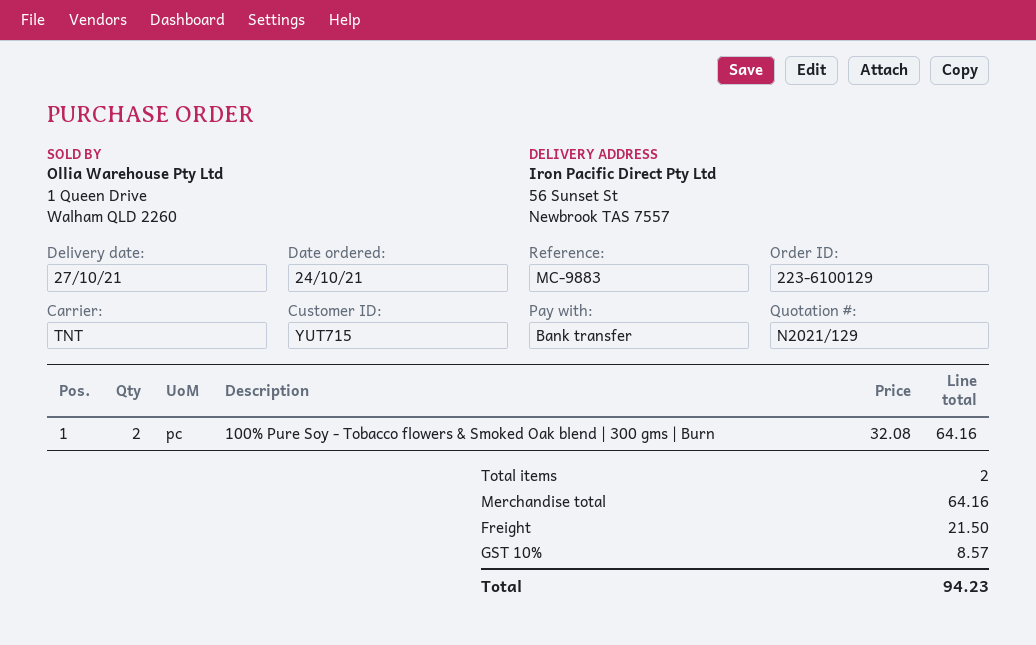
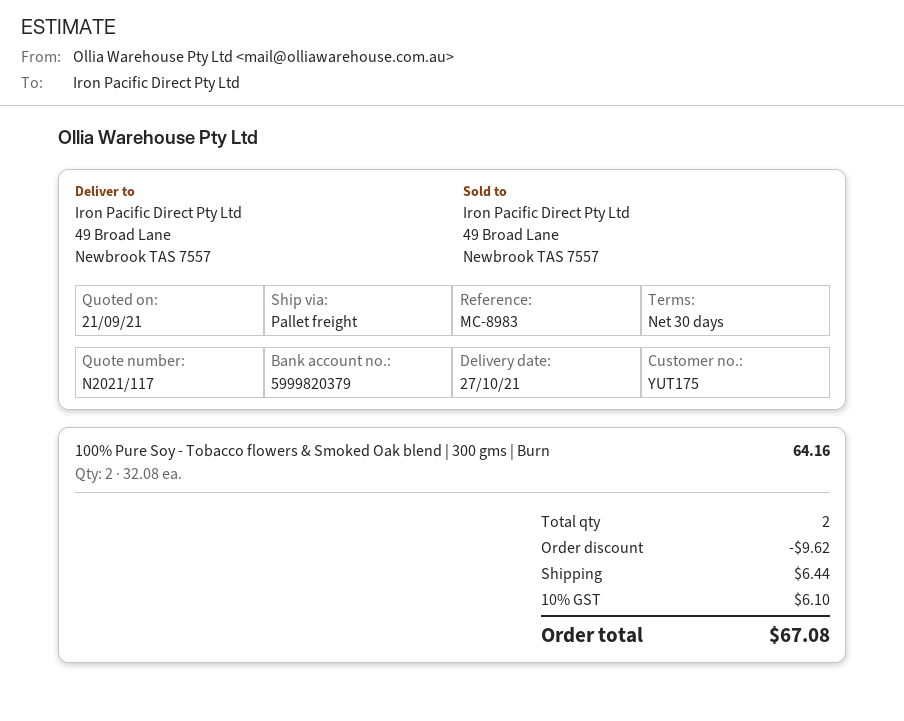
quote number: N2021/129 -> N2021/117
customer number: YUT715 -> YUT175
reference: MC-9883 -> MC-8983
shipping method: TNT -> pallet freight
ship to: 56 Sunset St, Newbrook TAS 7557 -> 49 Broad Lane, Newbrook TAS 7557
discount: none -> 9.62
shipping: 21.50 -> 6.44
tax: 10% = 8.57 -> 10% = 6.10
total: 94.23 -> 67.08

